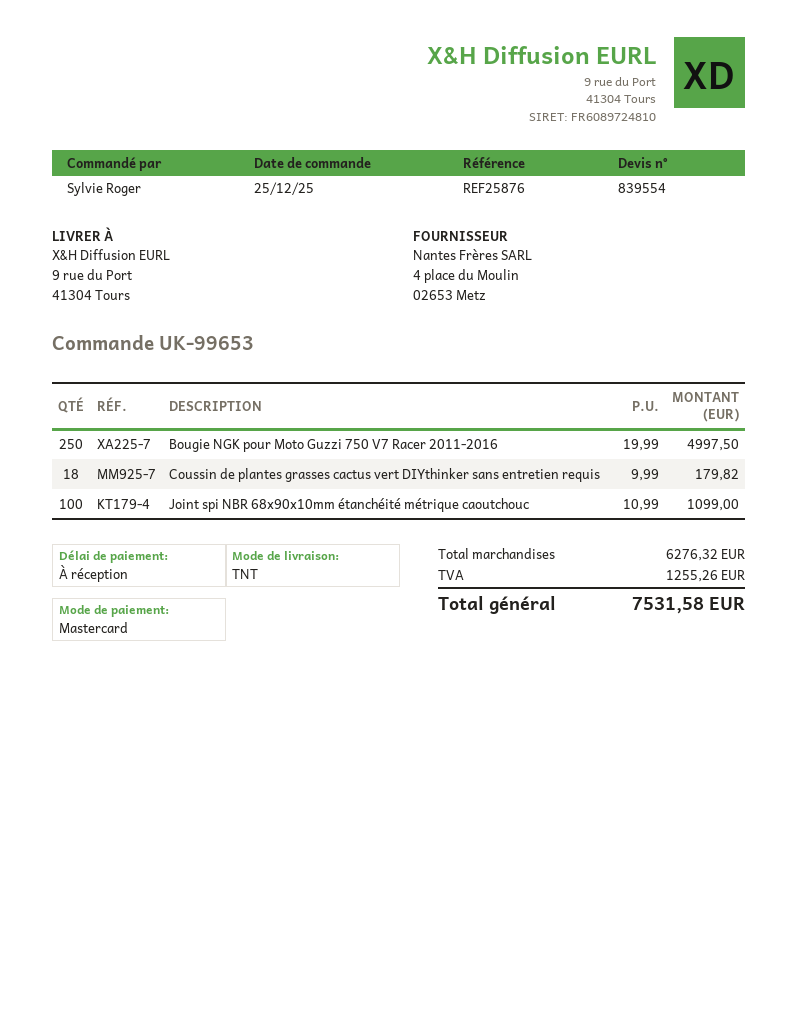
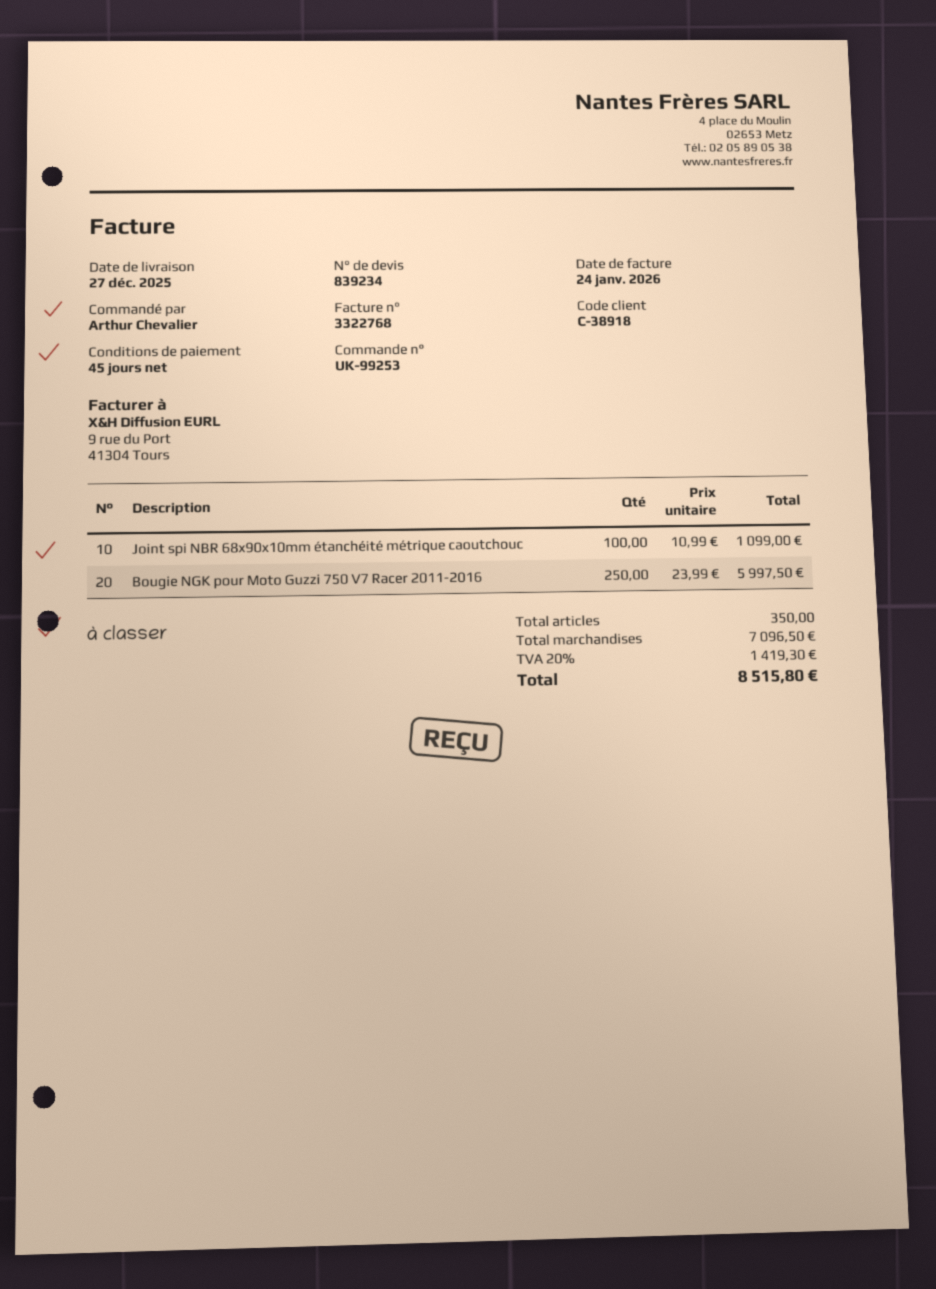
quote number: 839554 -> 839234
order number: UK-99653 -> UK-99253
payment terms: on receipt -> 45 days
ordered by: Sylvie Roger -> Arthur Chevalier
Bougie NGK pour Moto Guzzi 750 V7 Racer 2011-2016: 250 x 19.99 = 4997.50 -> 250 x 23.99 = 5997.50
Coussin de plantes grasses cactus vert DIYthinker sans entretien requis: 18 x 9.99 = 179.82 -> none
subtotal: 6276.32 -> 7096.50
tax: 1255.26 -> 1419.30
total: 7531.58 -> 8515.80

